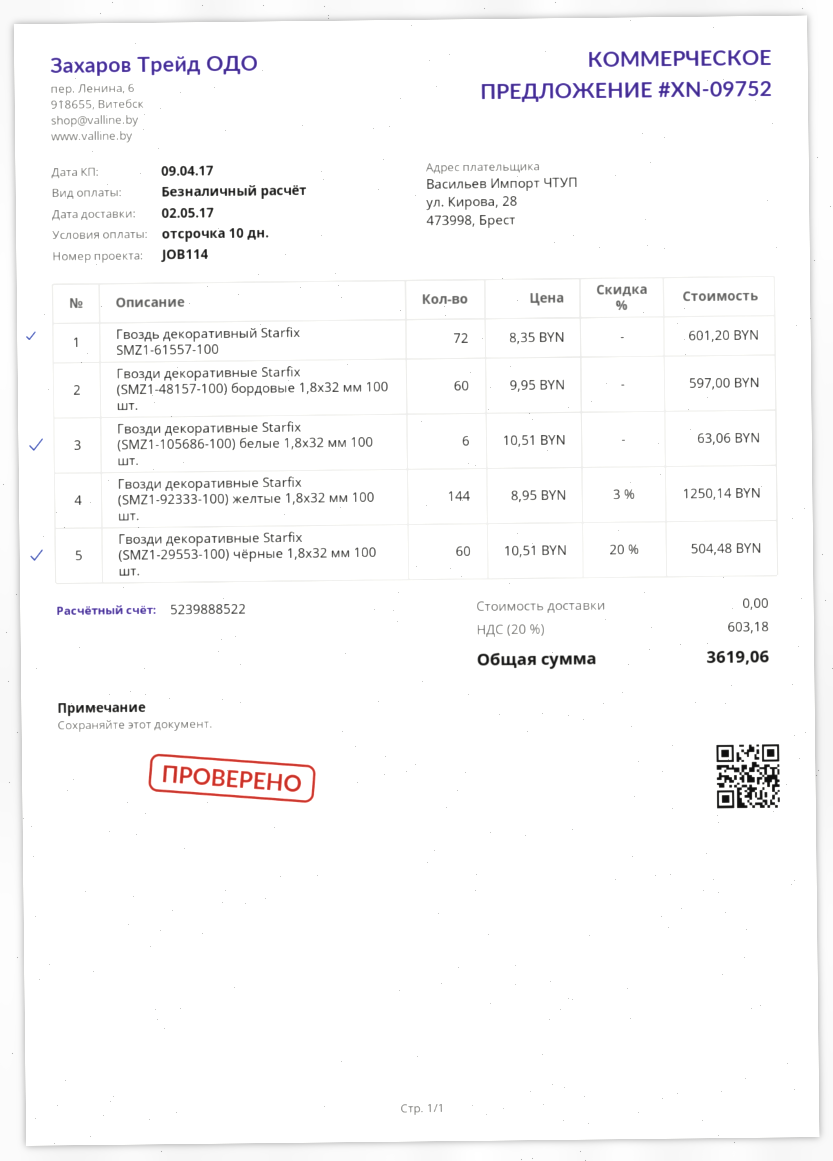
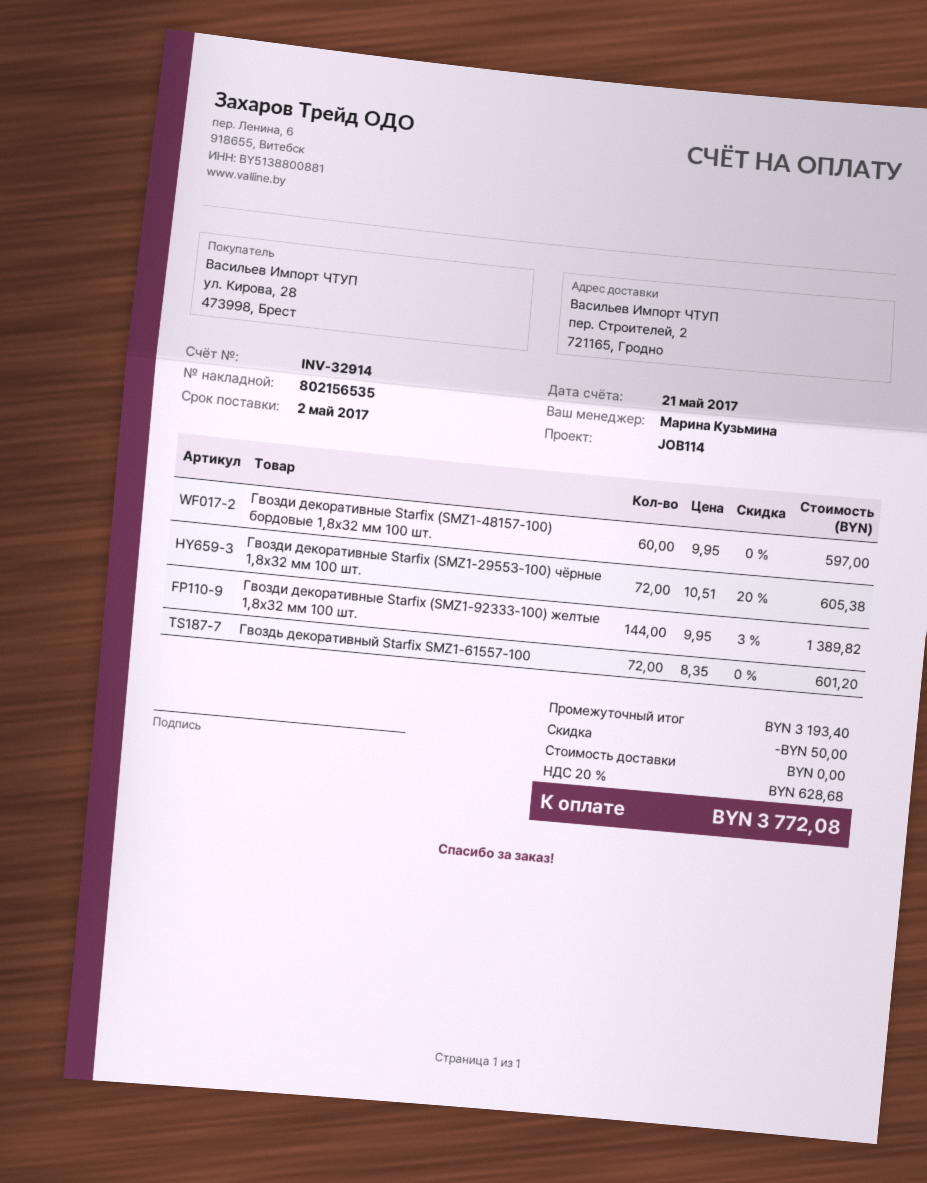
Гвозди декоративные Starfix (SMZ1-105686-100) белые 1,8х32 мм 100 шт.: 6 x 10.51 = 63.06 -> none
Гвозди декоративные Starfix (SMZ1-92333-100) желтые 1,8х32 мм 100 шт.: 144 x 8.95 - 3% = 1250.14 -> 144 x 9.95 - 3% = 1389.82
Гвозди декоративные Starfix (SMZ1-29553-100) чёрные 1,8х32 мм 100 шт.: 60 x 10.51 - 20% = 504.48 -> 72 x 10.51 - 20% = 605.38
discount: none -> 50.00
tax: 20% = 603.18 -> 20% = 628.68
total: 3619.06 -> 3772.08

